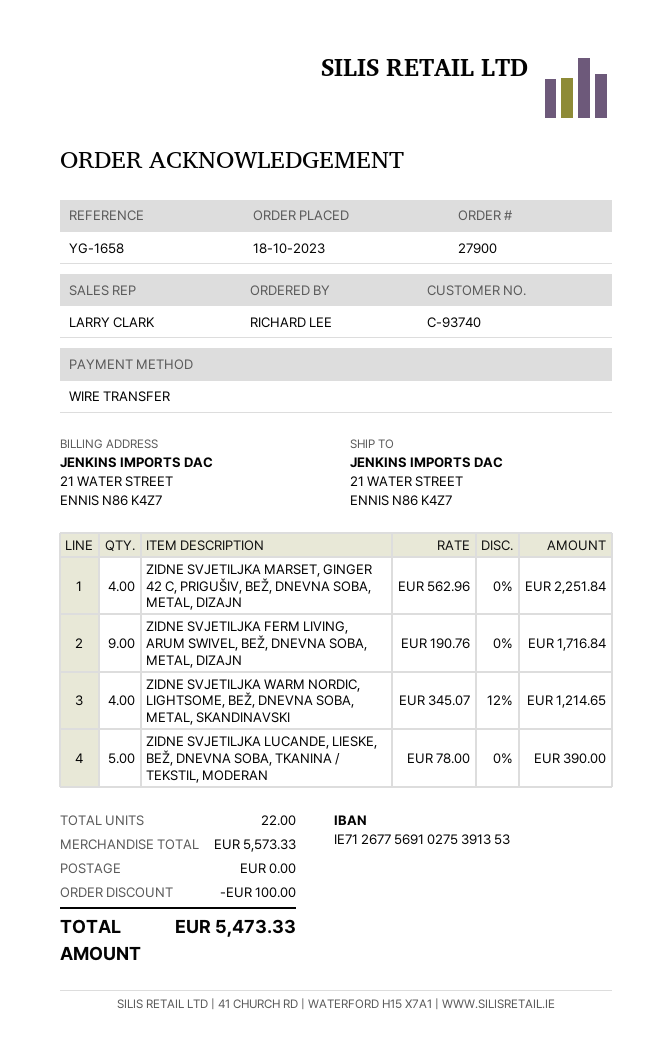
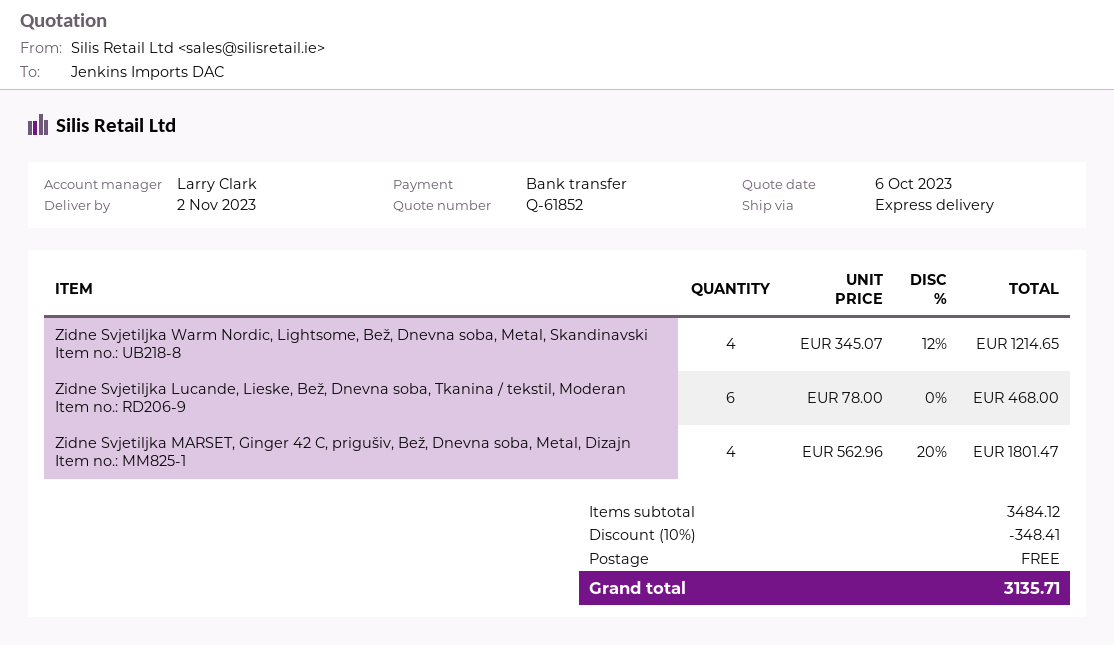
ZIDNE SVJETILJKA MARSET, GINGER 42 C, PRIGUŠIV, BEŽ, DNEVNA SOBA, METAL, DIZAJN: 4 x 562.96 = 2251.84 -> 4 x 562.96 - 20% = 1801.47
ZIDNE SVJETILJKA FERM LIVING, ARUM SWIVEL, BEŽ, DNEVNA SOBA, METAL, DIZAJN: 9 x 190.76 = 1716.84 -> none
ZIDNE SVJETILJKA LUCANDE, LIESKE, BEŽ, DNEVNA SOBA, TKANINA / TEKSTIL, MODERAN: 5 x 78.00 = 390.00 -> 6 x 78.00 = 468.00
subtotal: 5573.33 -> 3484.12
discount: 100.00 -> 348.41
total: 5473.33 -> 3135.71

